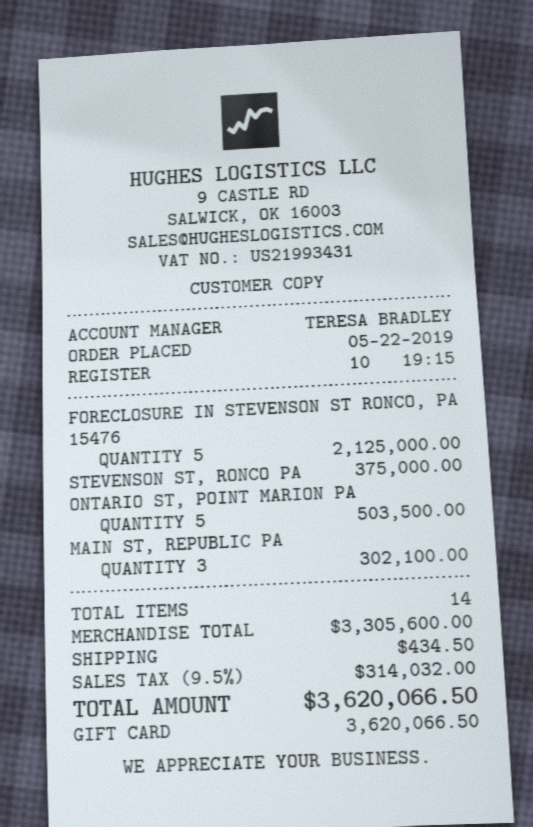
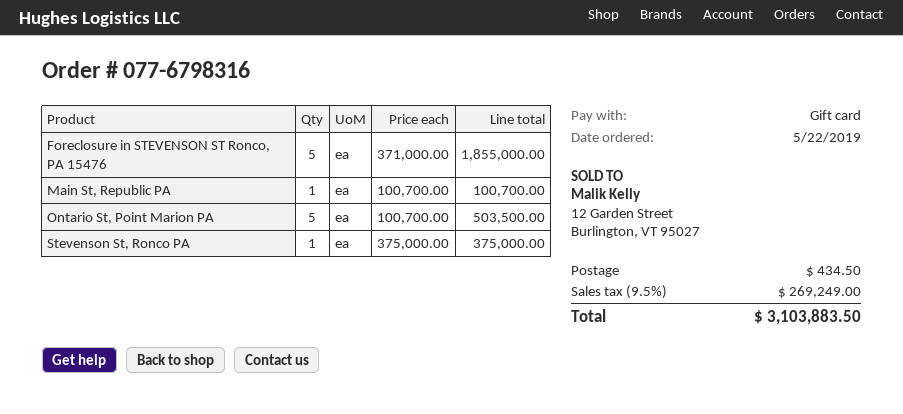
FORECLOSURE IN STEVENSON ST RONCO, PA 15476: 5 for 2125000.00 -> 5 for 1855000.00
MAIN ST, REPUBLIC PA: 3 for 302100.00 -> 1 for 100700.00
tax: 9.5% = 314032.00 -> 9.5% = 269249.00
total: 3620066.50 -> 3103883.50

